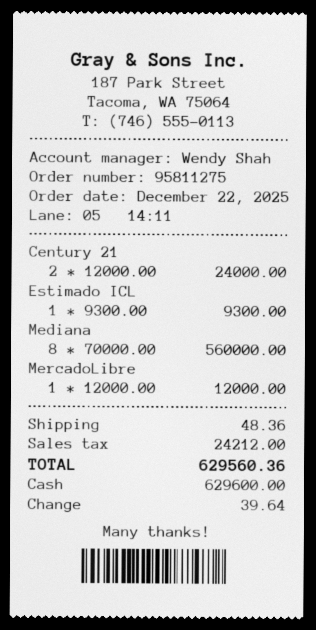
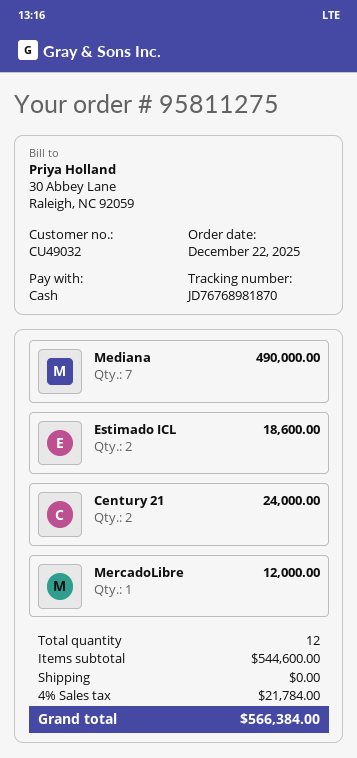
Estimado ICL: 1 for 9300.00 -> 2 for 18600.00
Mediana: 8 for 560000.00 -> 7 for 490000.00
shipping: 48.36 -> 0.00
tax: 24212.00 -> 21784.00
total: 629560.36 -> 566384.00

